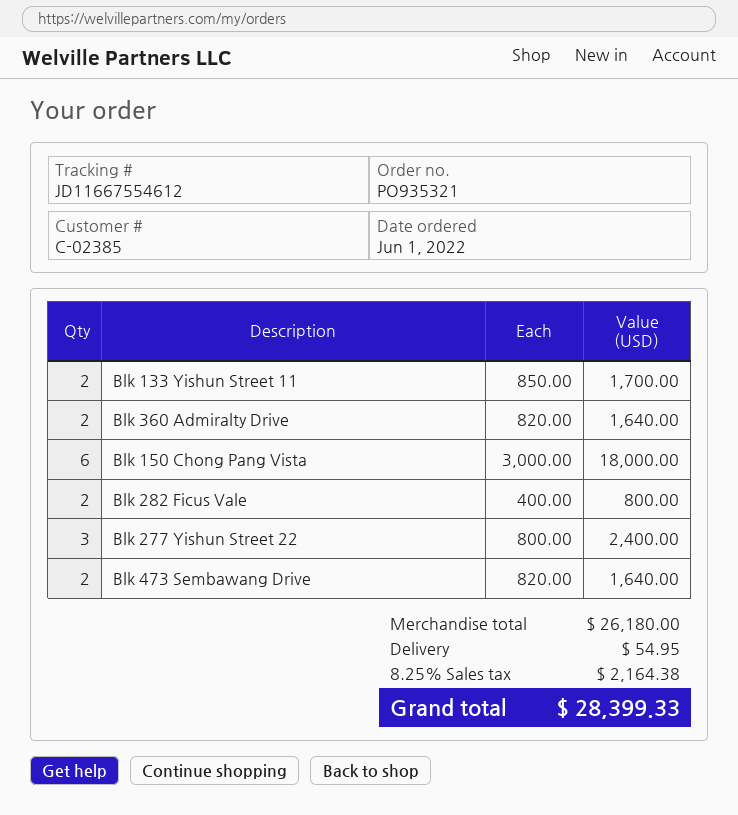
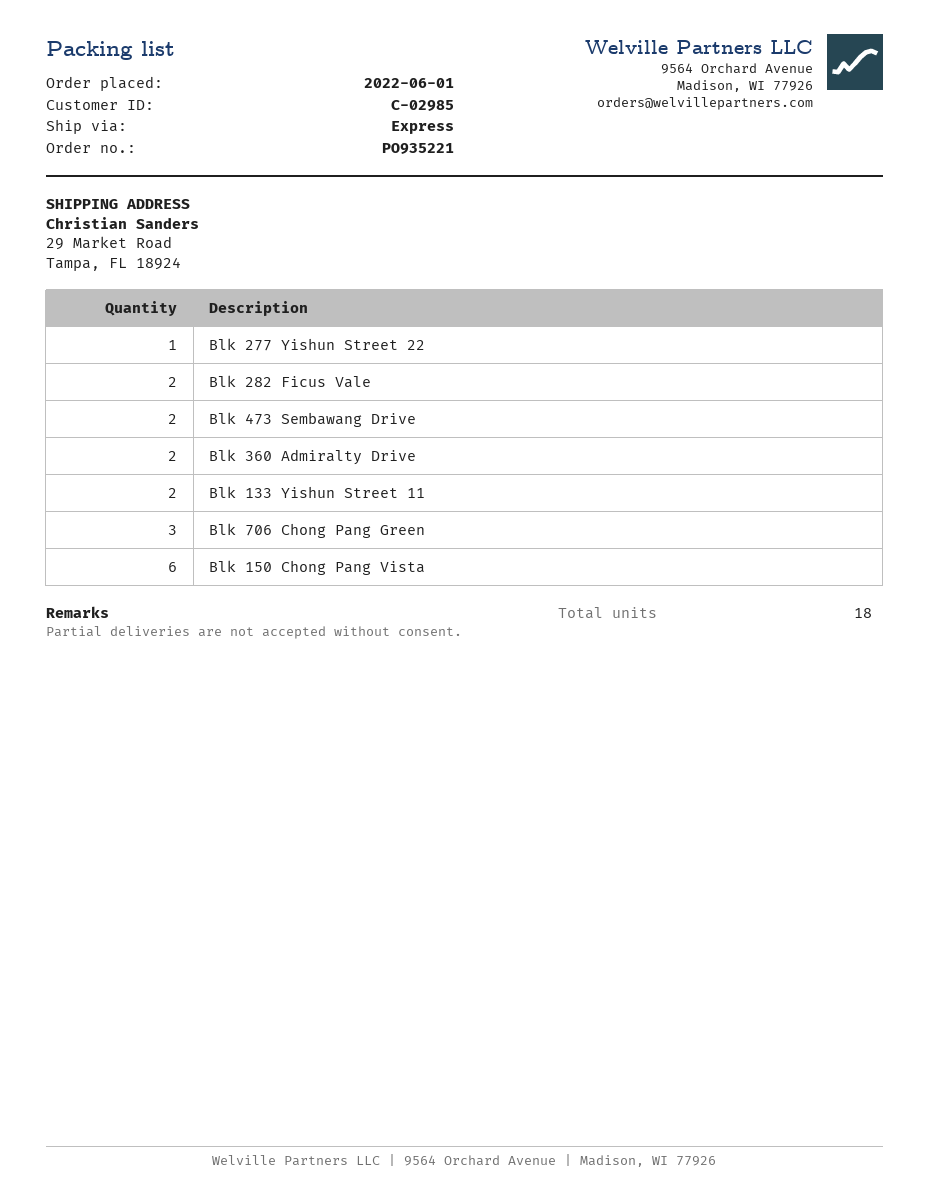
order number: PO935321 -> PO935221
customer number: C-02385 -> C-02985
Blk 277 Yishun Street 22: 3 -> 1
Blk 706 Chong Pang Green: none -> 3

